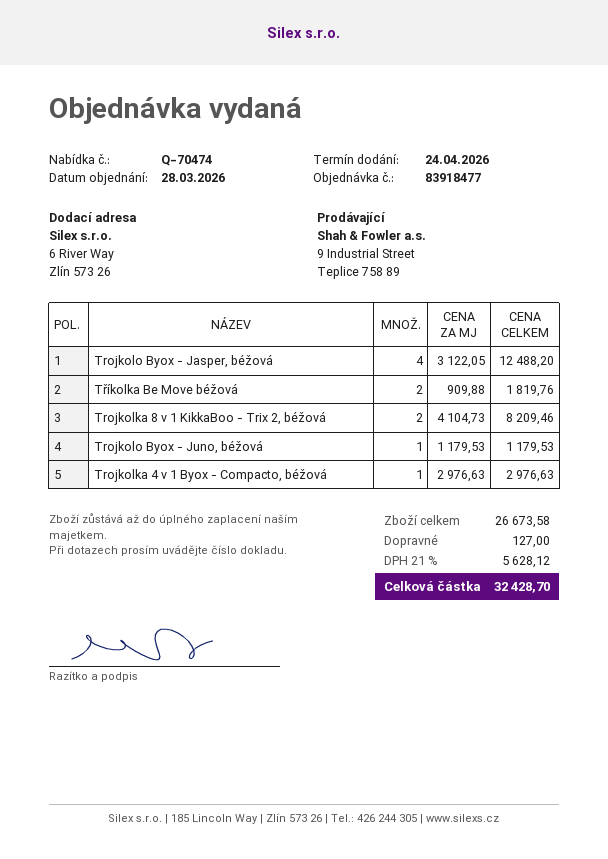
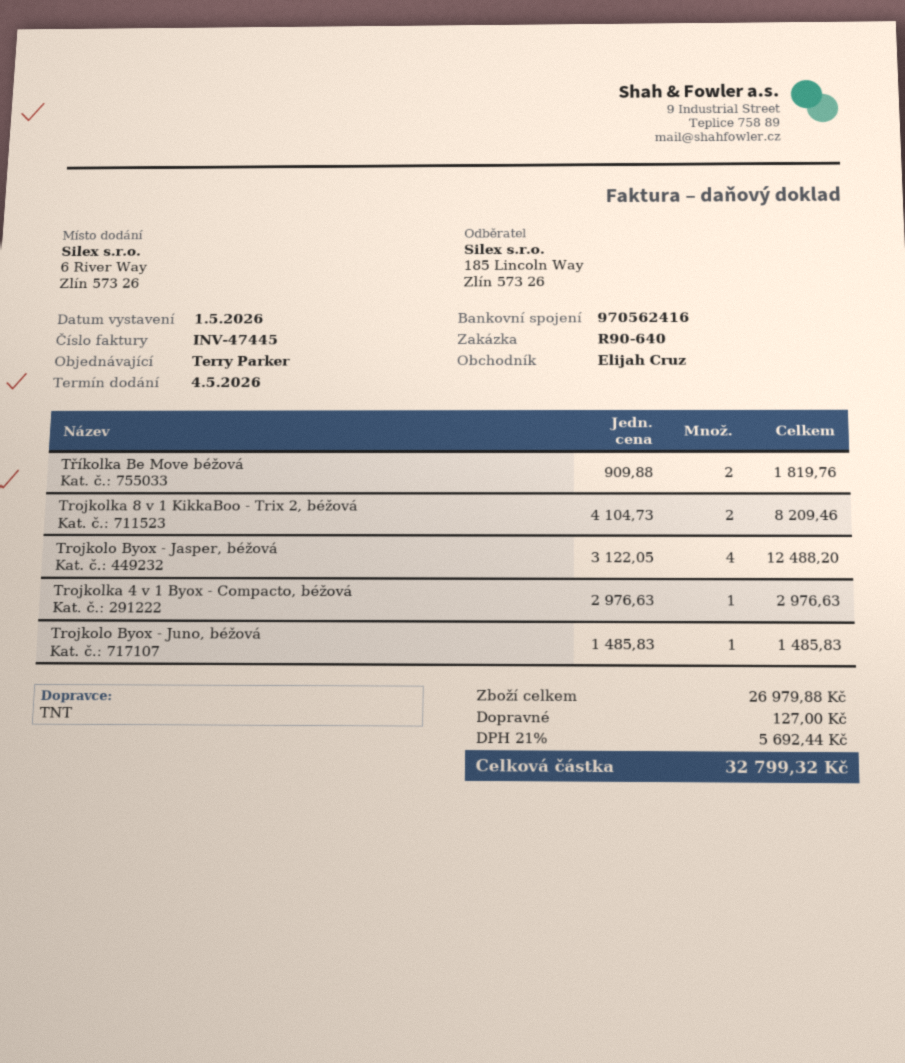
delivery date: 2026-04-24 -> 2026-05-04
Trojkolo Byox - Juno, béžová: 1 x 1179.53 = 1179.53 -> 1 x 1485.83 = 1485.83
subtotal: 26673.58 -> 26979.88
tax: 21% = 5628.12 -> 21% = 5692.44
total: 32428.70 -> 32799.32

